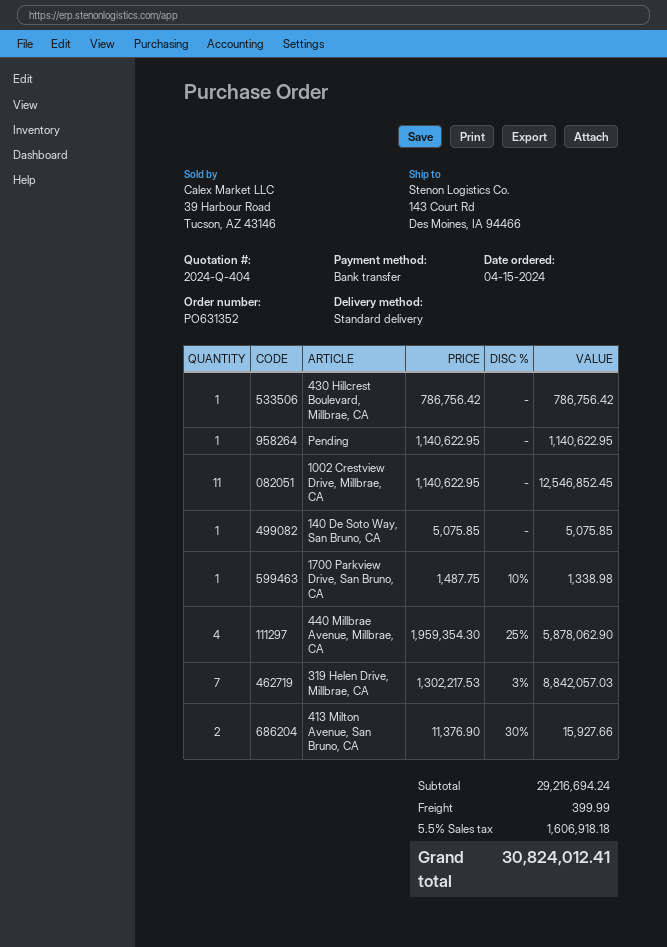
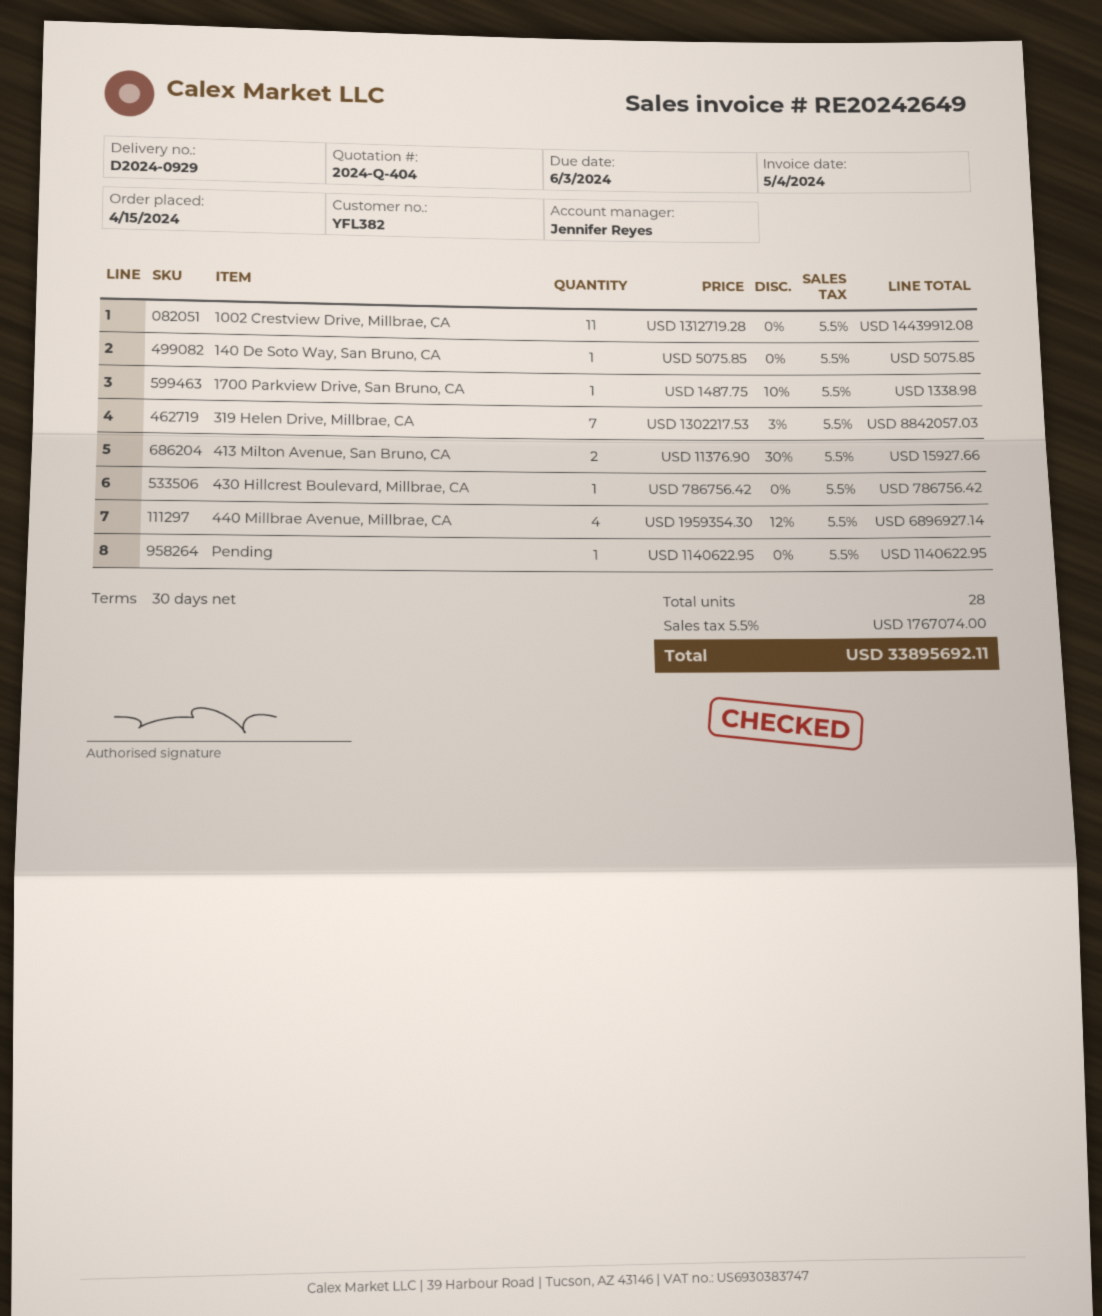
1002 Crestview Drive, Millbrae, CA: 11 x 1140622.95 = 12546852.45 -> 11 x 1312719.28 = 14439912.08
440 Millbrae Avenue, Millbrae, CA: 4 x 1959354.30 - 25% = 5878062.90 -> 4 x 1959354.30 - 12% = 6896927.14
shipping: 399.99 -> none
tax: 5.5% = 1606918.18 -> 5.5% = 1767074.00
total: 30824012.41 -> 33895692.11

